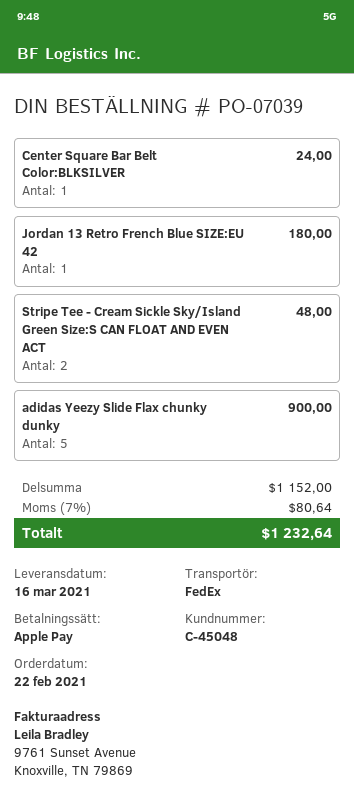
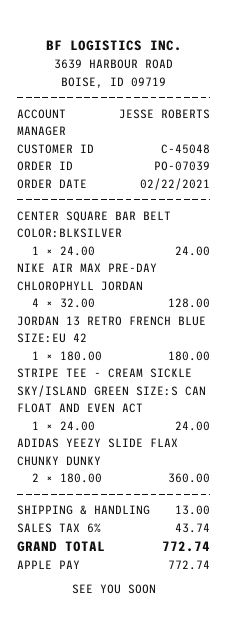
Stripe Tee - Cream Sickle Sky/Island Green Size:S CAN FLOAT AND EVEN ACT: 2 for 48.00 -> 1 for 24.00
adidas Yeezy Slide Flax chunky dunky: 5 for 900.00 -> 2 for 360.00
NIKE AIR MAX PRE-DAY CHLOROPHYLL JORDAN: none -> 4 for 128.00
shipping: none -> 13.00
tax: 7% = 80.64 -> 6% = 43.74
total: 1232.64 -> 772.74

